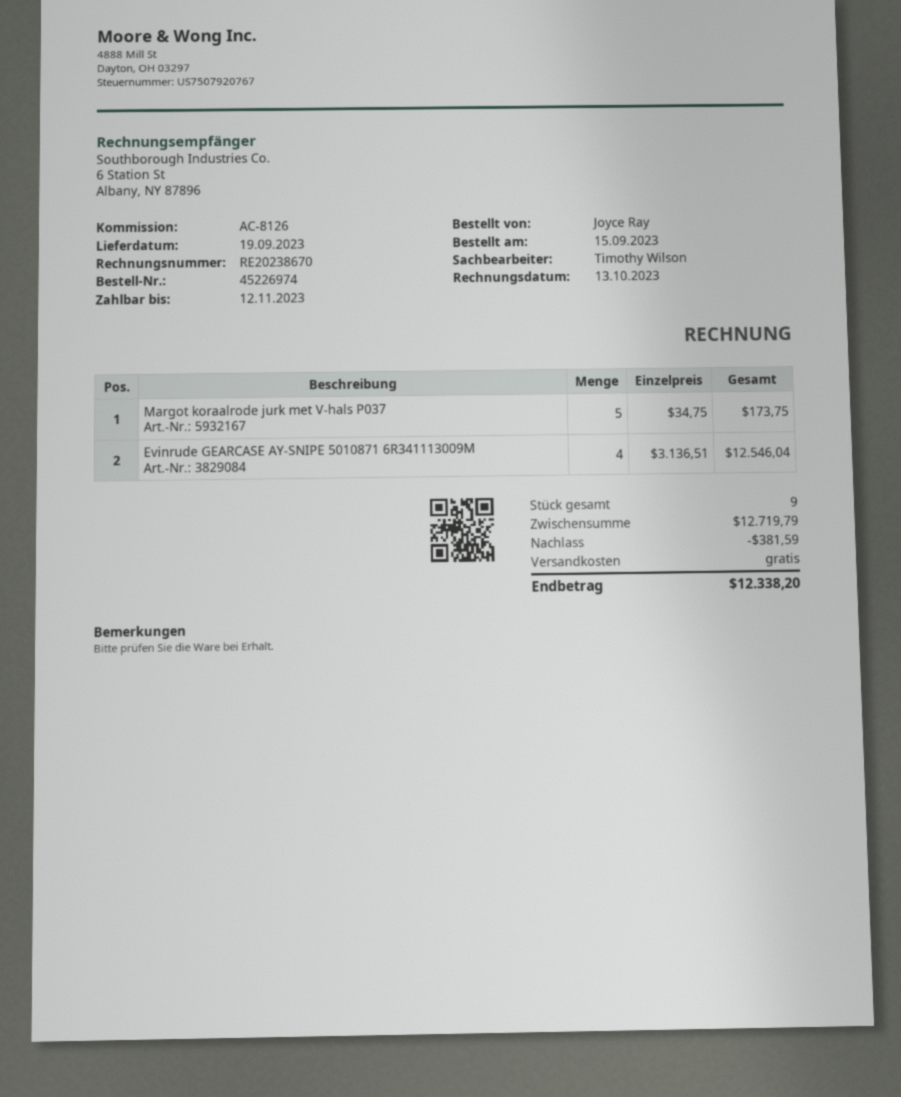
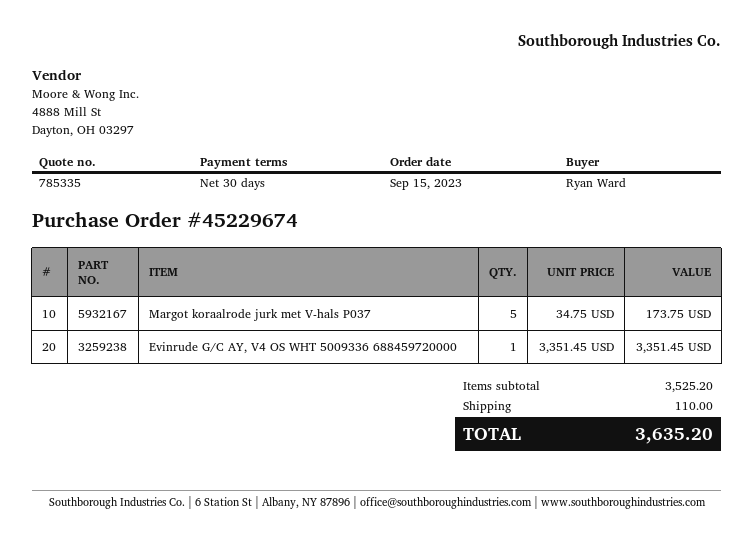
order number: 45226974 -> 45229674
ordered by: Joyce Ray -> Ryan Ward
Evinrude GEARCASE AY-SNIPE 5010871 6R341113009M: 4 x 3136.51 = 12546.04 -> none
Evinrude G/C AY, V4 OS WHT 5009336 688459720000: none -> 1 x 3351.45 = 3351.45
subtotal: 12719.79 -> 3525.20
discount: 381.59 -> none
shipping: 0.00 -> 110.00
total: 12338.20 -> 3635.20

